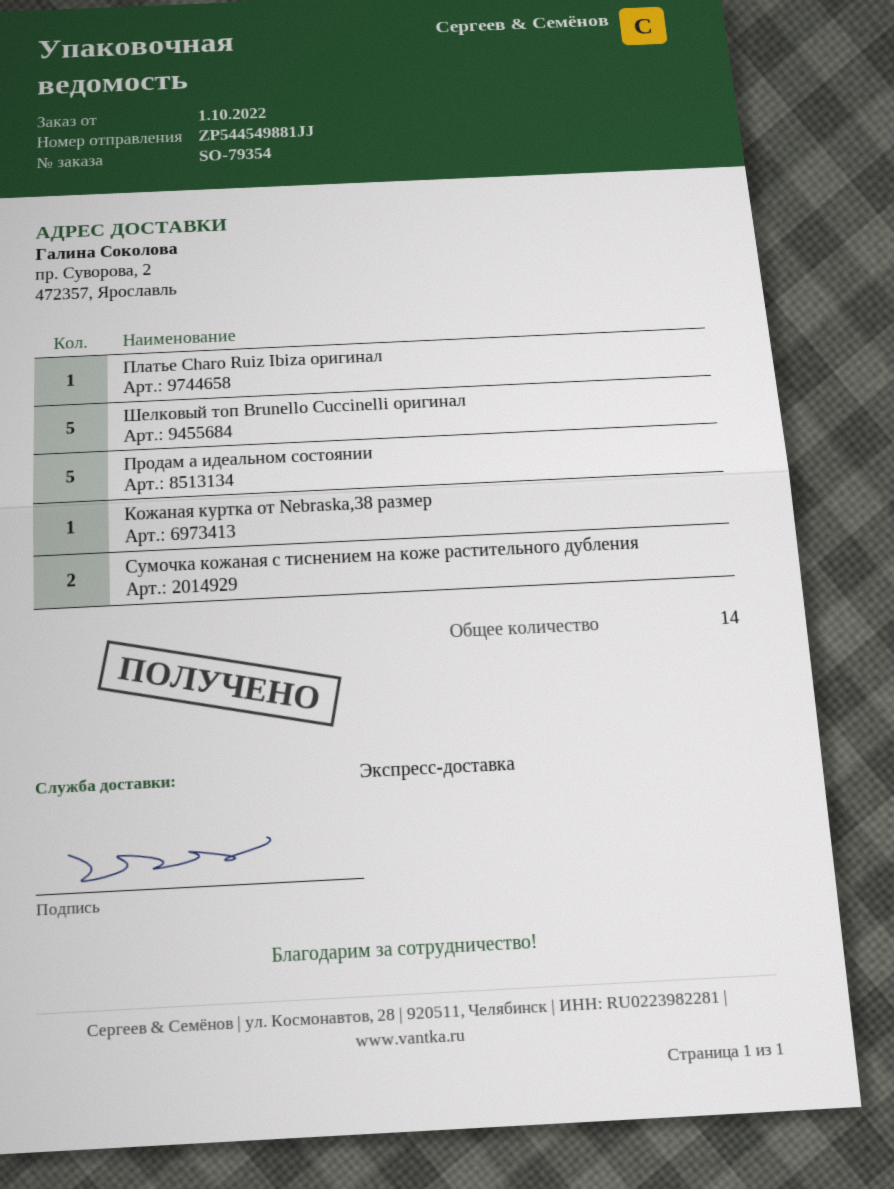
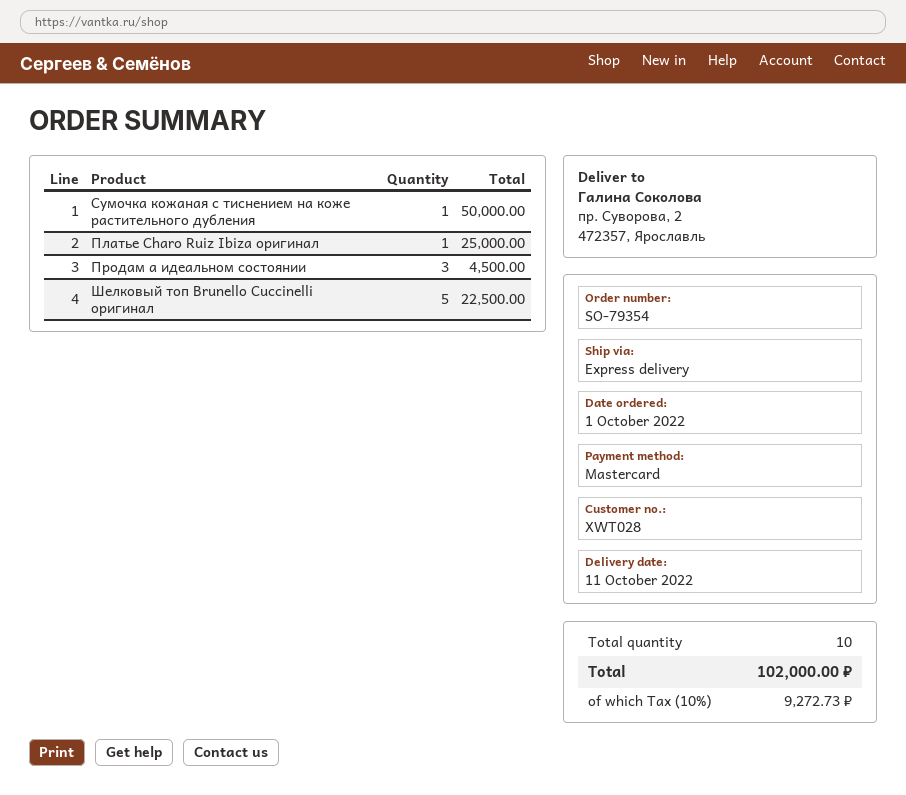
Продам а идеальном состоянии: 5 -> 3
Кожаная куртка от Nebraska,38 размер: 1 -> none
Сумочка кожаная с тиснением на коже растительного дубления: 2 -> 1
total quantity: 14 -> 10

